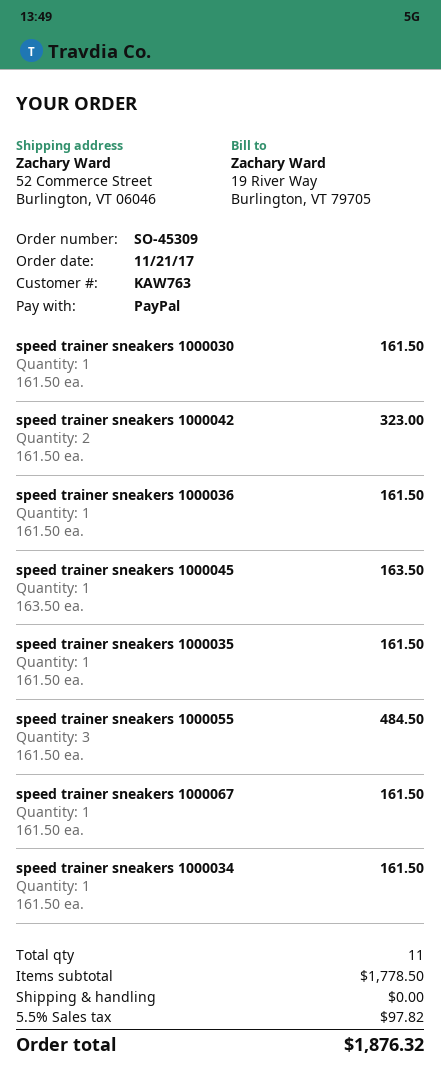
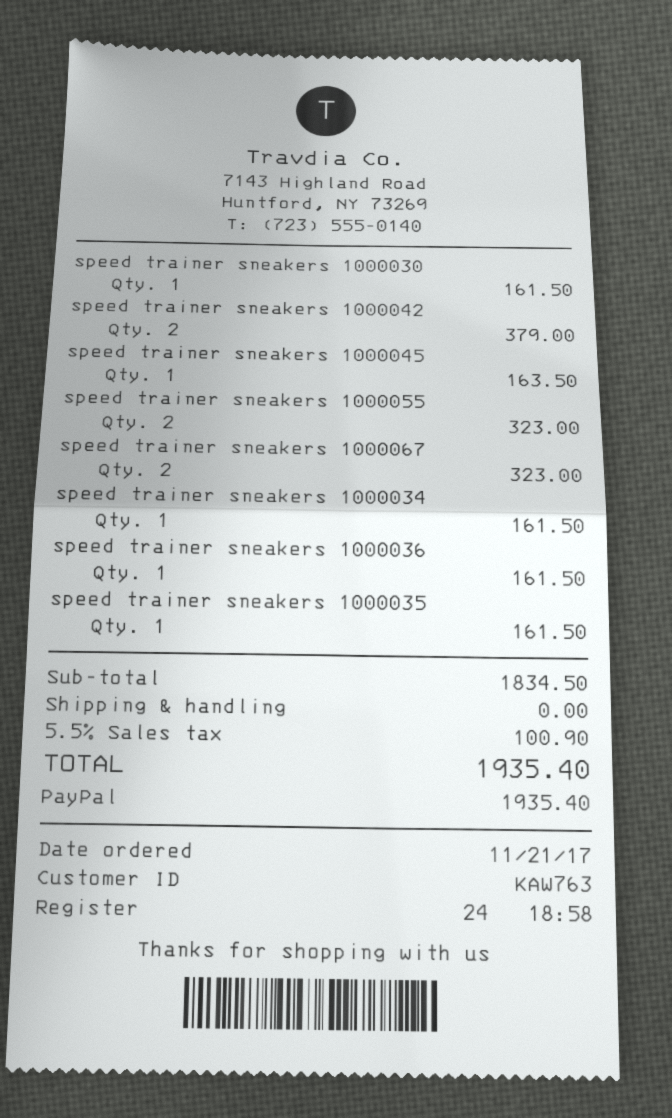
speed trainer sneakers 1000042: 2 for 323.00 -> 2 for 379.00
speed trainer sneakers 1000055: 3 for 484.50 -> 2 for 323.00
speed trainer sneakers 1000067: 1 for 161.50 -> 2 for 323.00
subtotal: 1778.50 -> 1834.50
tax: 5.5% = 97.82 -> 5.5% = 100.90
total: 1876.32 -> 1935.40

